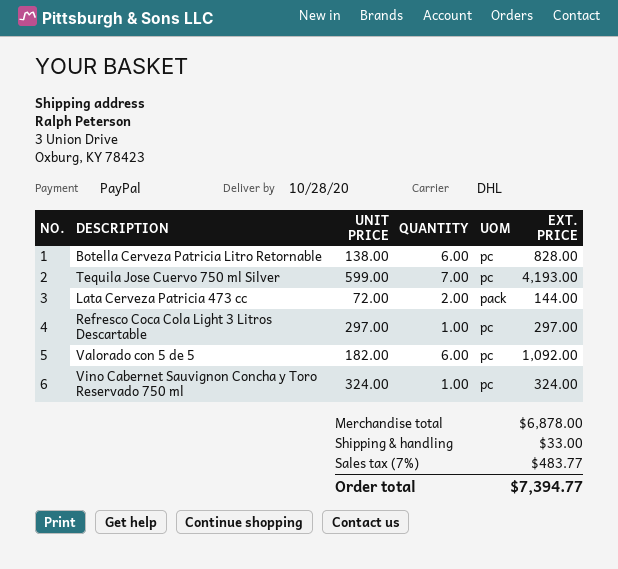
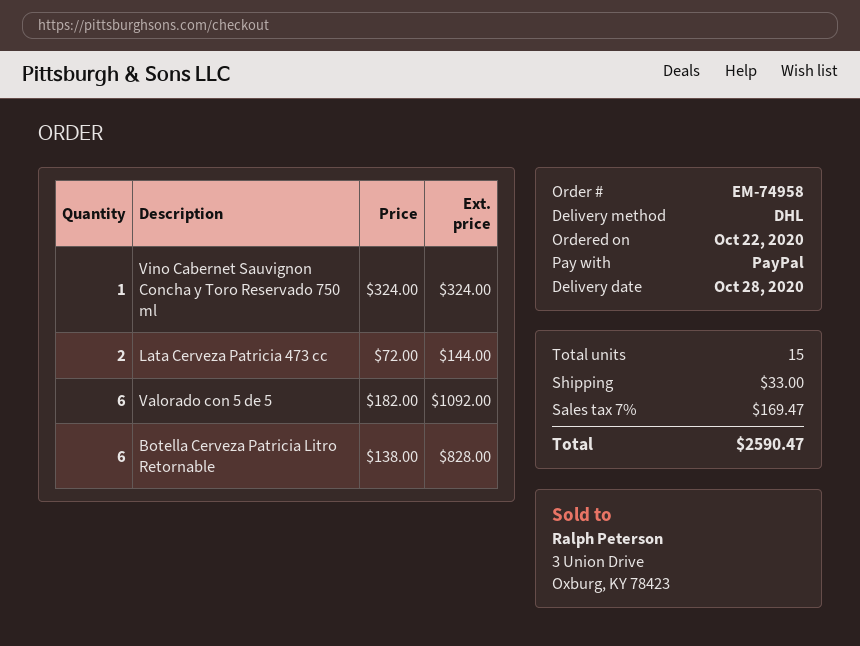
Tequila Jose Cuervo 750 ml Silver: 7 x 599.00 = 4193.00 -> none
Refresco Coca Cola Light 3 Litros Descartable: 1 x 297.00 = 297.00 -> none
tax: 7% = 483.77 -> 7% = 169.47
total: 7394.77 -> 2590.47

